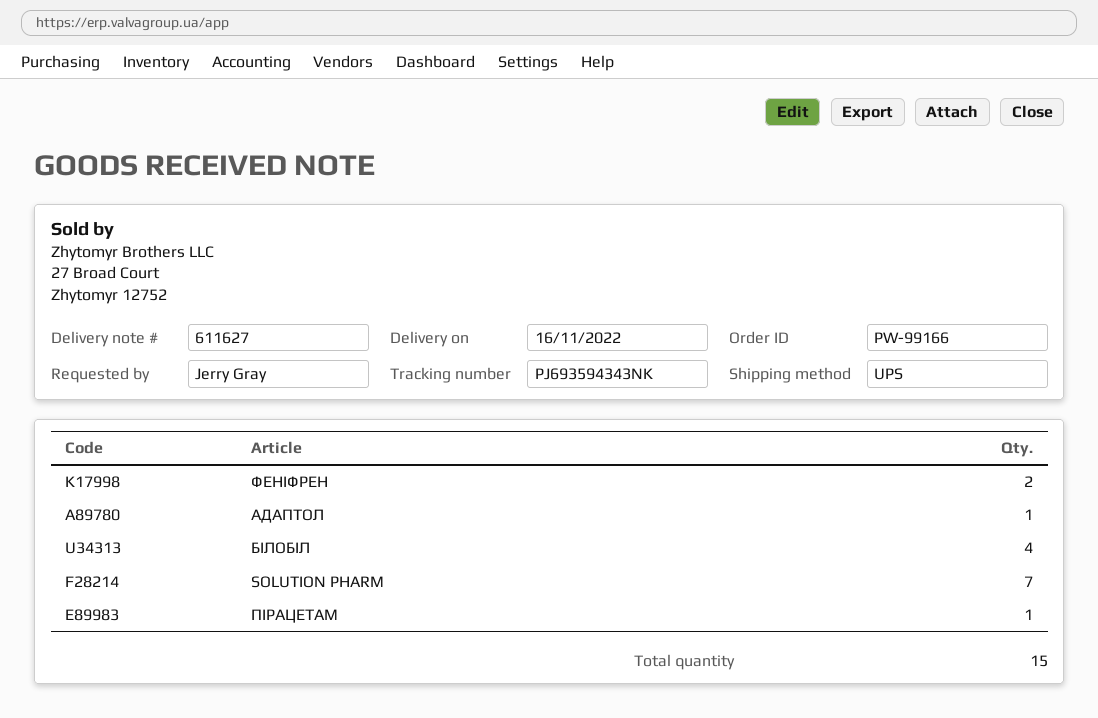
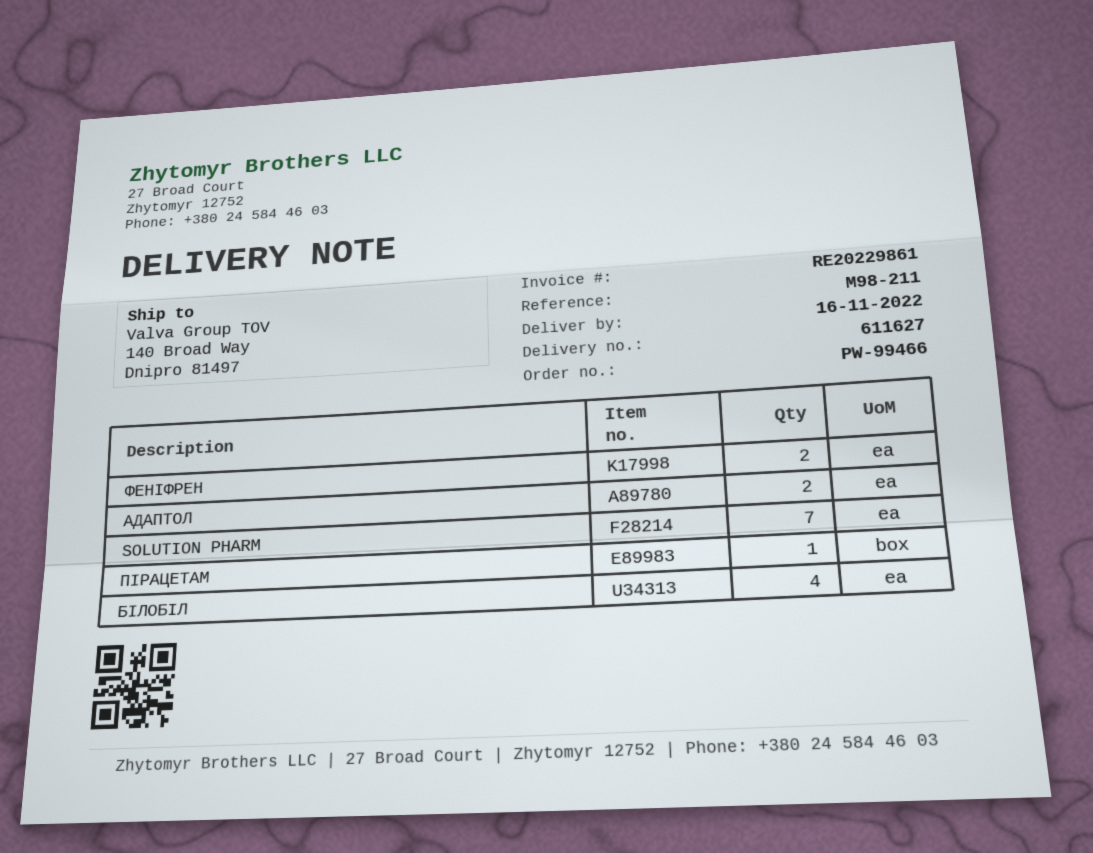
order number: PW-99166 -> PW-99466
АДАПТОЛ: 1 -> 2

